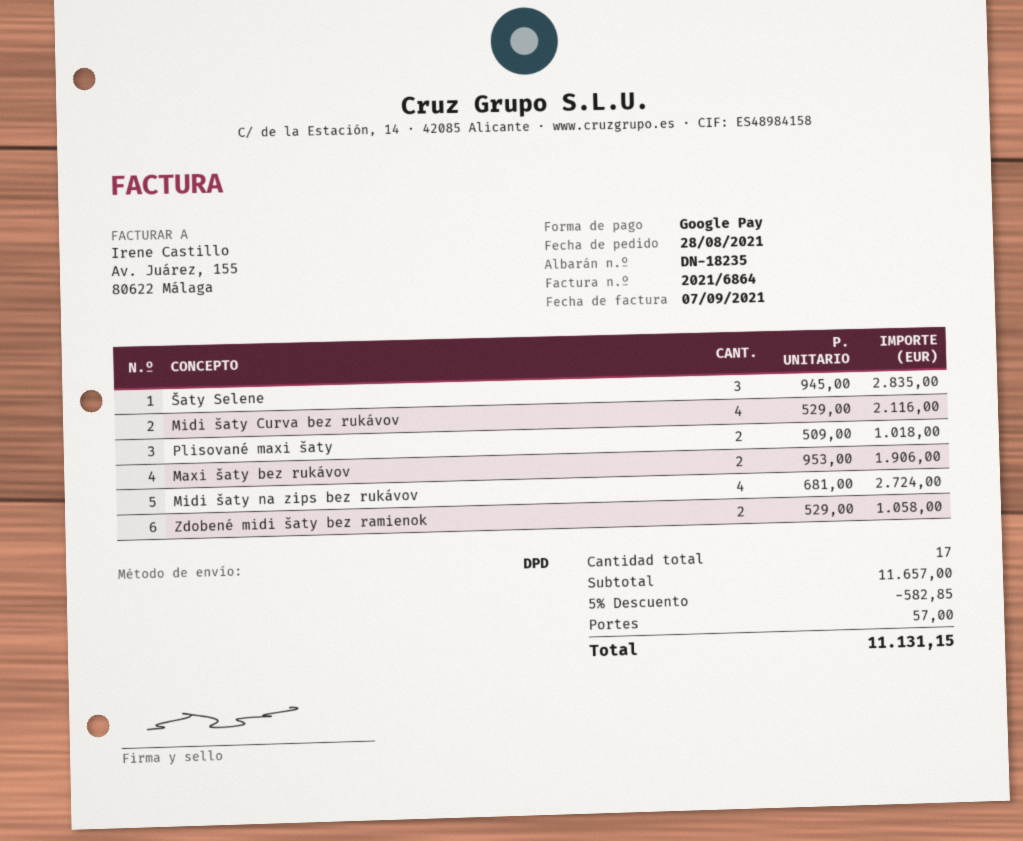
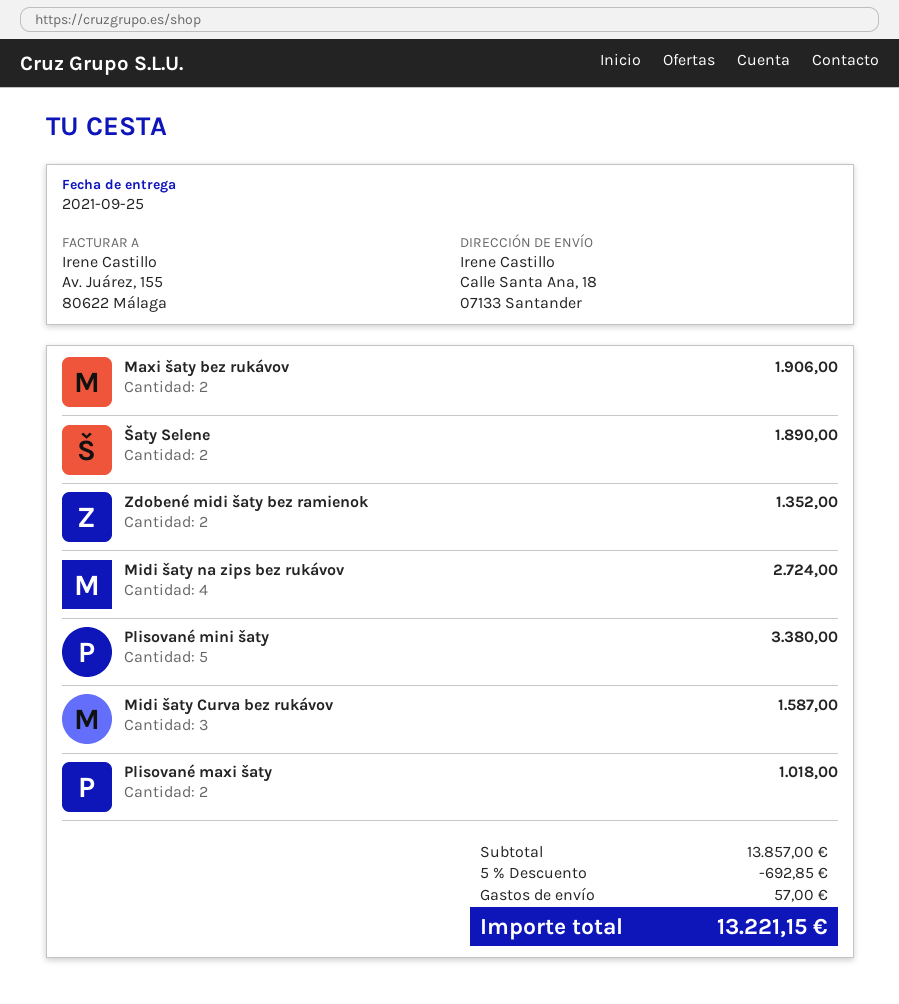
Šaty Selene: 3 for 2835.00 -> 2 for 1890.00
Midi šaty Curva bez rukávov: 4 for 2116.00 -> 3 for 1587.00
Zdobené midi šaty bez ramienok: 2 for 1058.00 -> 2 for 1352.00
Plisované mini šaty: none -> 5 for 3380.00
subtotal: 11657.00 -> 13857.00
discount: 5% = 582.85 -> 5% = 692.85
total: 11131.15 -> 13221.15

